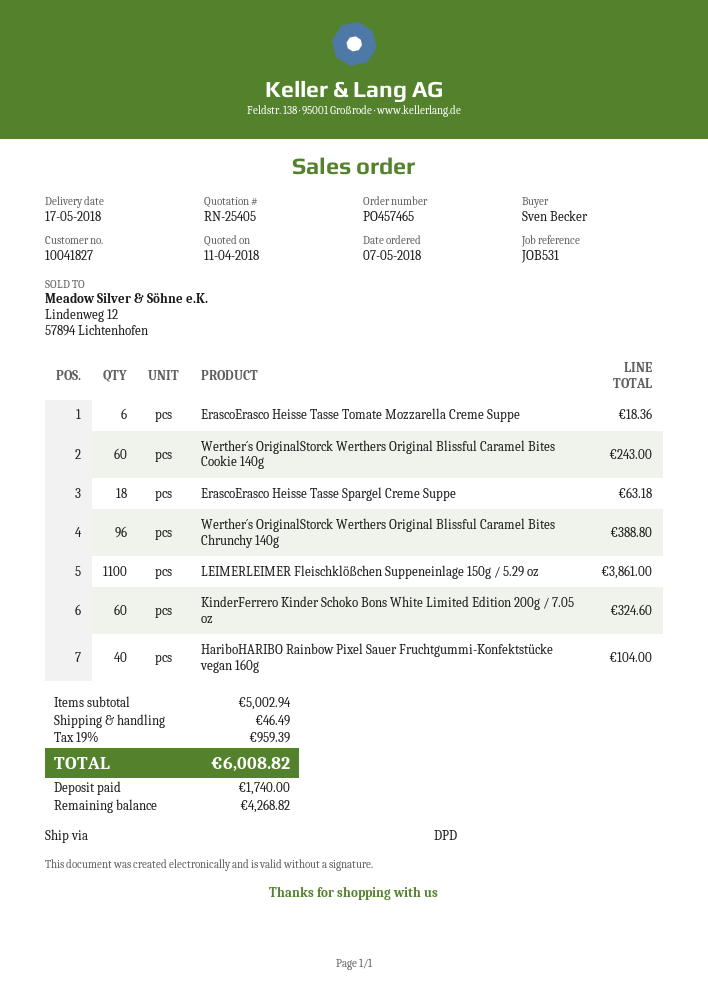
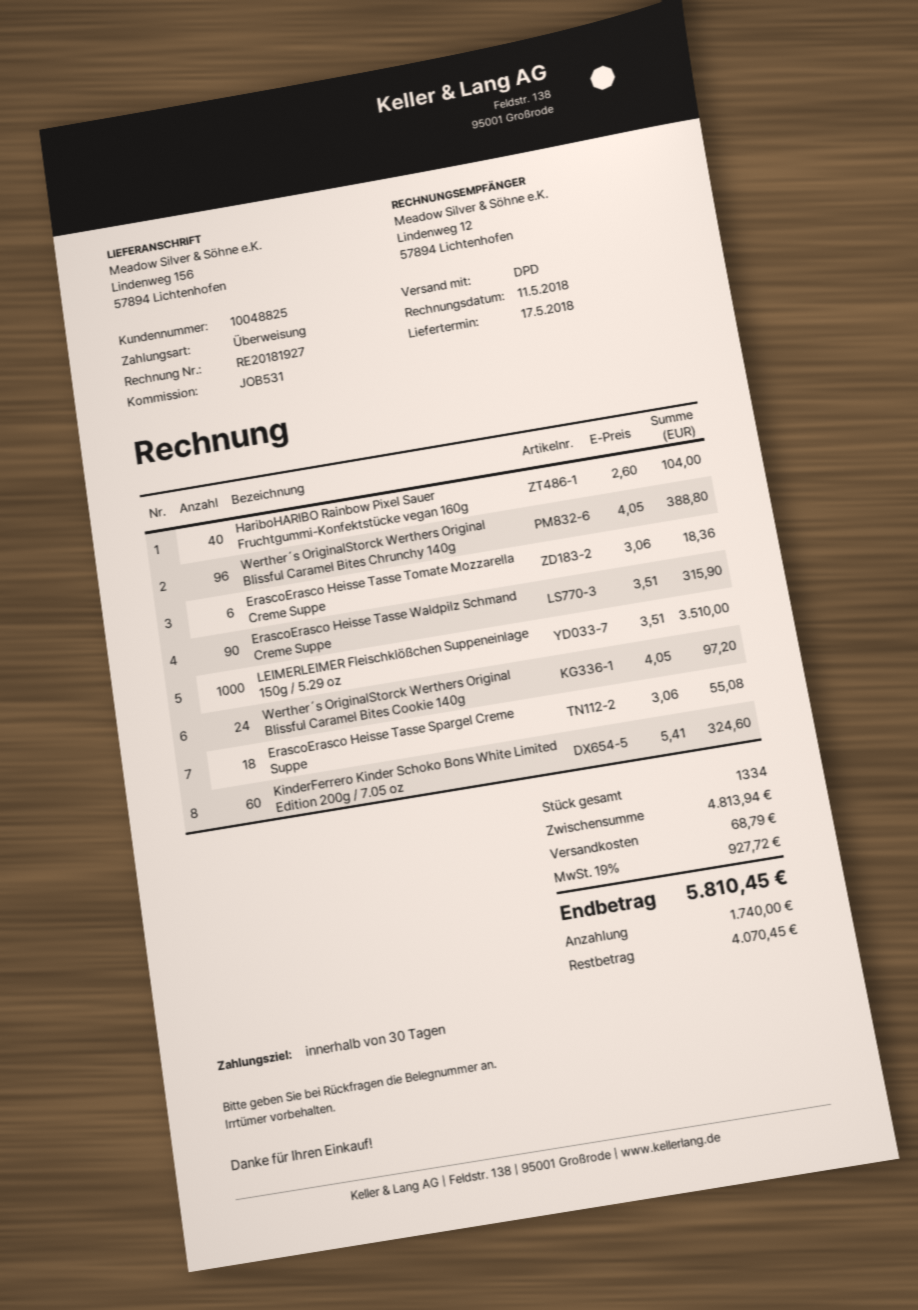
customer number: 10041827 -> 10048825
Werther´s OriginalStorck Werthers Original Blissful Caramel Bites Cookie 140g: 60 for 243.00 -> 24 for 97.20
ErascoErasco Heisse Tasse Spargel Creme Suppe: 18 for 63.18 -> 18 for 55.08
LEIMERLEIMER Fleischklößchen Suppeneinlage 150g / 5.29 oz: 1100 for 3861.00 -> 1000 for 3510.00
ErascoErasco Heisse Tasse Waldpilz Schmand Creme Suppe: none -> 90 for 315.90
subtotal: 5002.94 -> 4813.94
shipping: 46.49 -> 68.79
tax: 19% = 959.39 -> 19% = 927.72
total: 6008.82 -> 5810.45
balance: 4268.82 -> 4070.45

